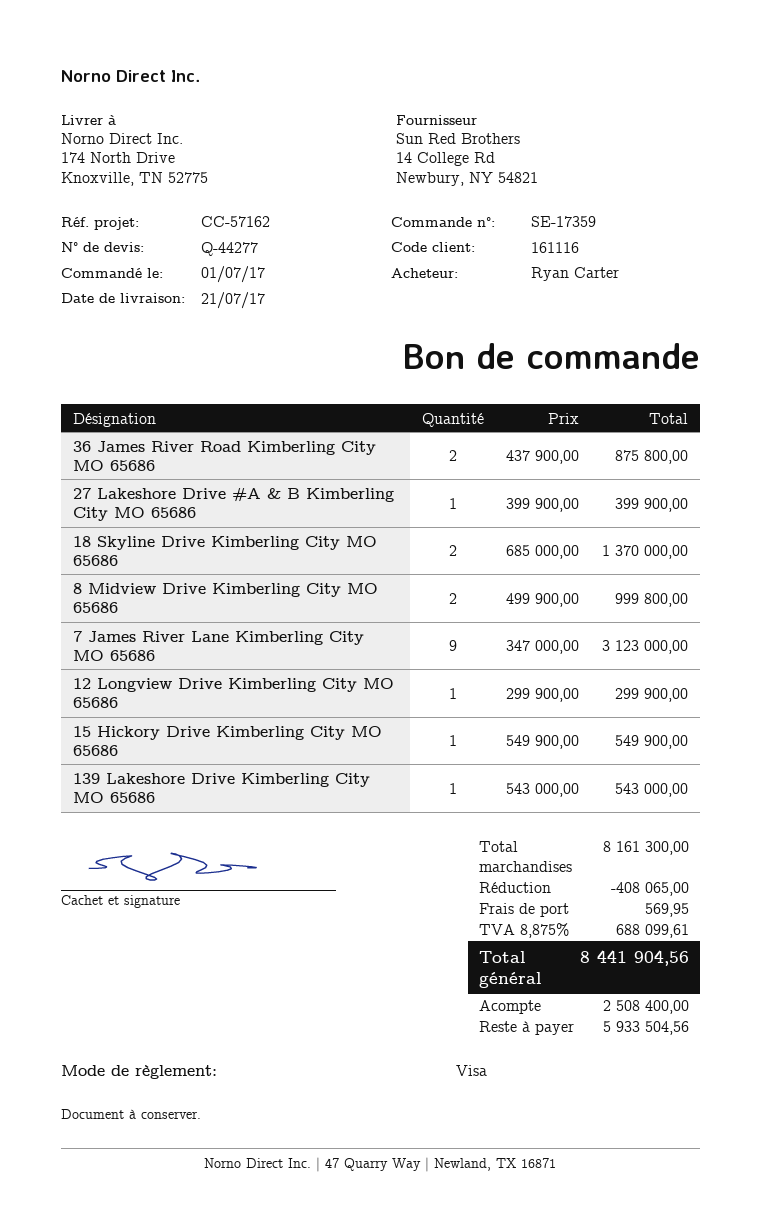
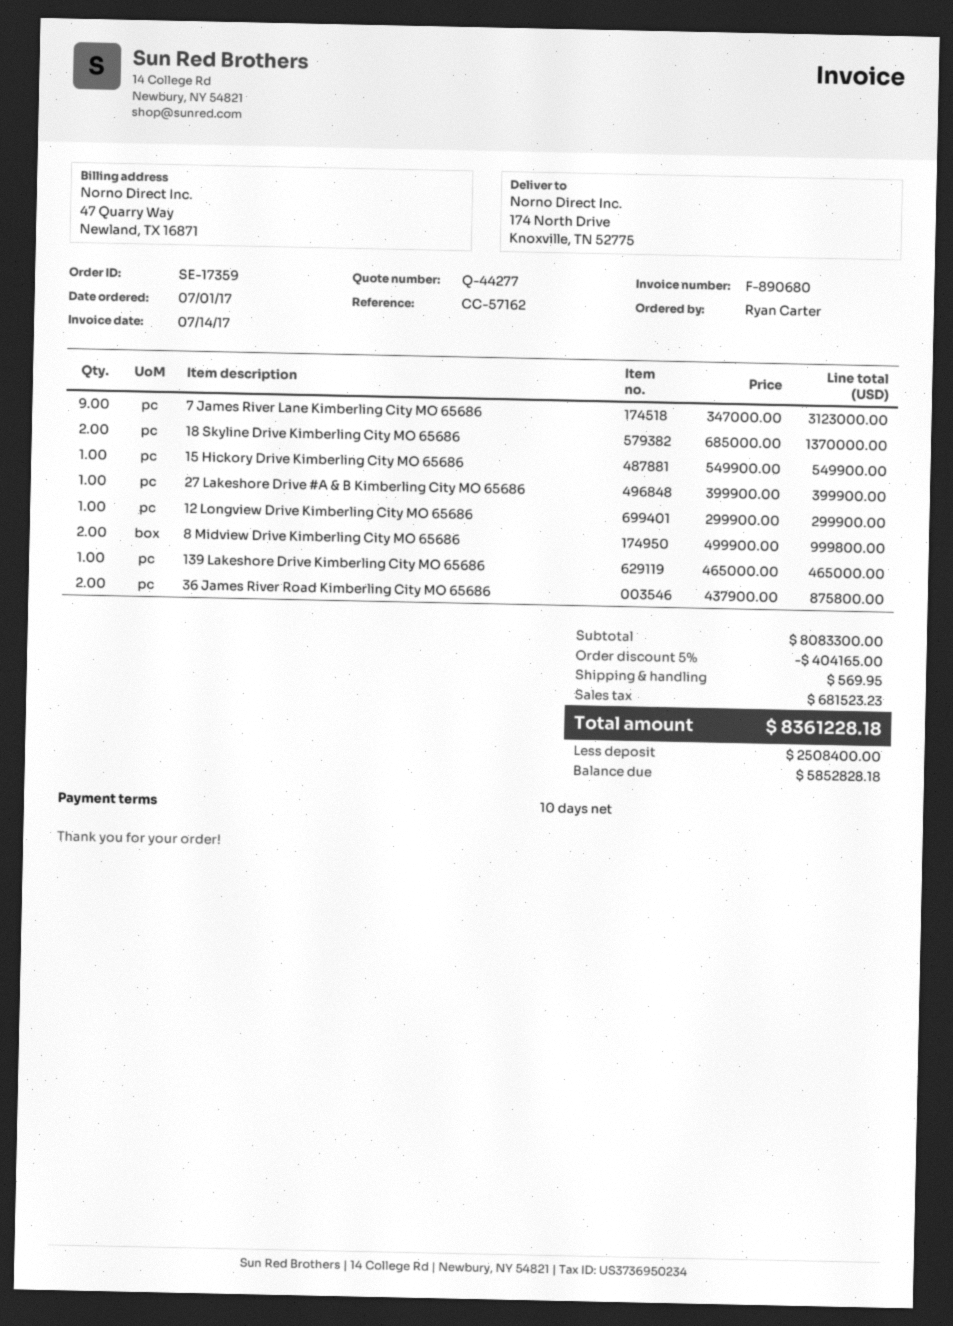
139 Lakeshore Drive Kimberling City MO 65686: 1 x 543000.00 = 543000.00 -> 1 x 465000.00 = 465000.00
subtotal: 8161300.00 -> 8083300.00
discount: 408065.00 -> 404165.00
tax: 688099.61 -> 681523.23
total: 8441904.56 -> 8361228.18
balance: 5933504.56 -> 5852828.18

